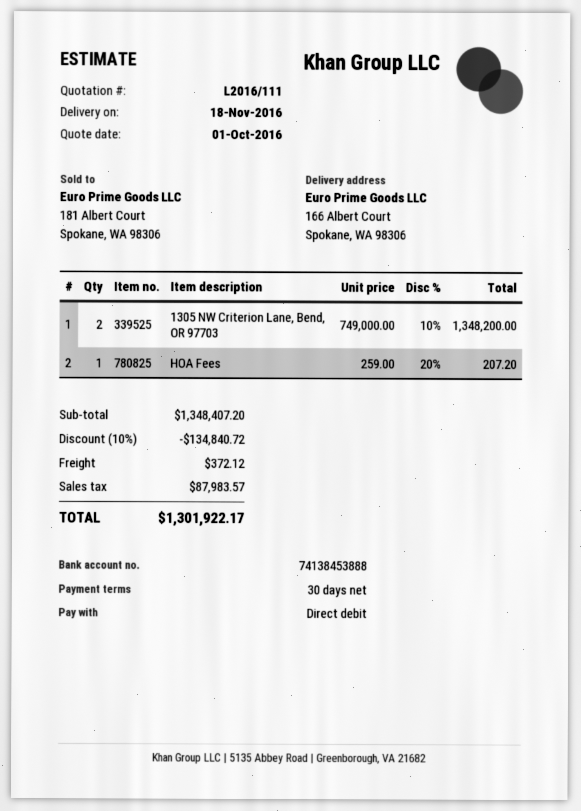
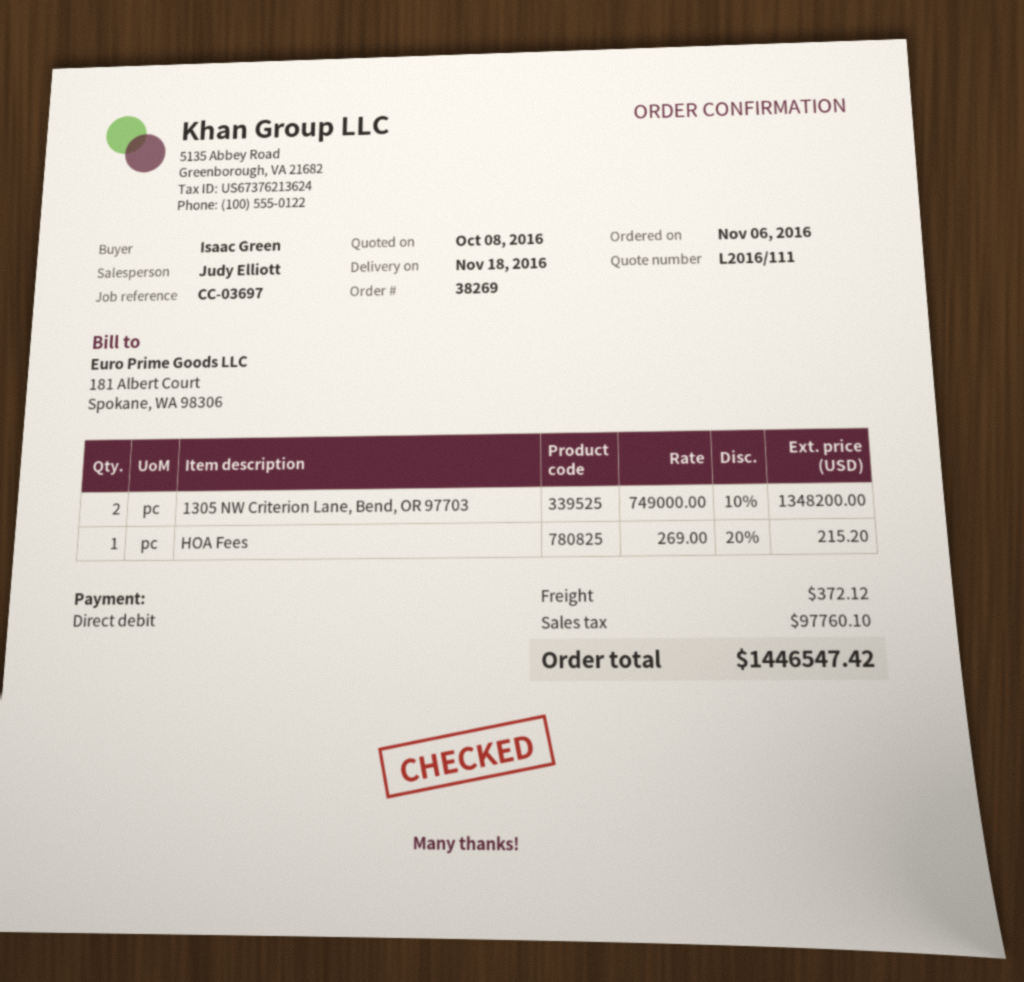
quote date: 2016-10-01 -> 2016-10-08
HOA Fees: 1 x 259.00 - 20% = 207.20 -> 1 x 269.00 - 20% = 215.20
discount: 10% = 134840.72 -> none
tax: 87983.57 -> 97760.10
total: 1301922.17 -> 1446547.42

